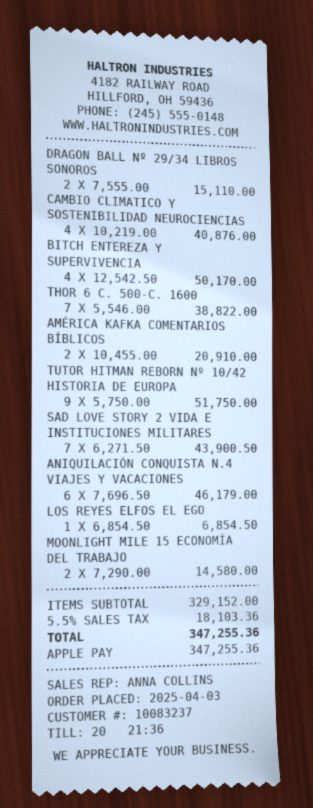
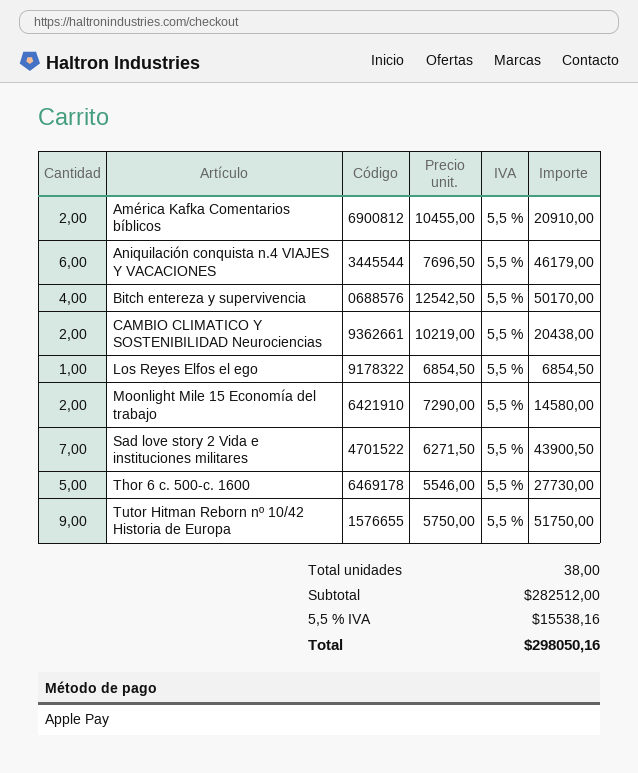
DRAGON BALL Nº 29/34 LIBROS SONOROS: 2 x 7555.00 = 15110.00 -> none
CAMBIO CLIMATICO Y SOSTENIBILIDAD NEUROCIENCIAS: 4 x 10219.00 = 40876.00 -> 2 x 10219.00 = 20438.00
THOR 6 C. 500-C. 1600: 7 x 5546.00 = 38822.00 -> 5 x 5546.00 = 27730.00
subtotal: 329152.00 -> 282512.00
tax: 5.5% = 18103.36 -> 5.5% = 15538.16
total: 347255.36 -> 298050.16

